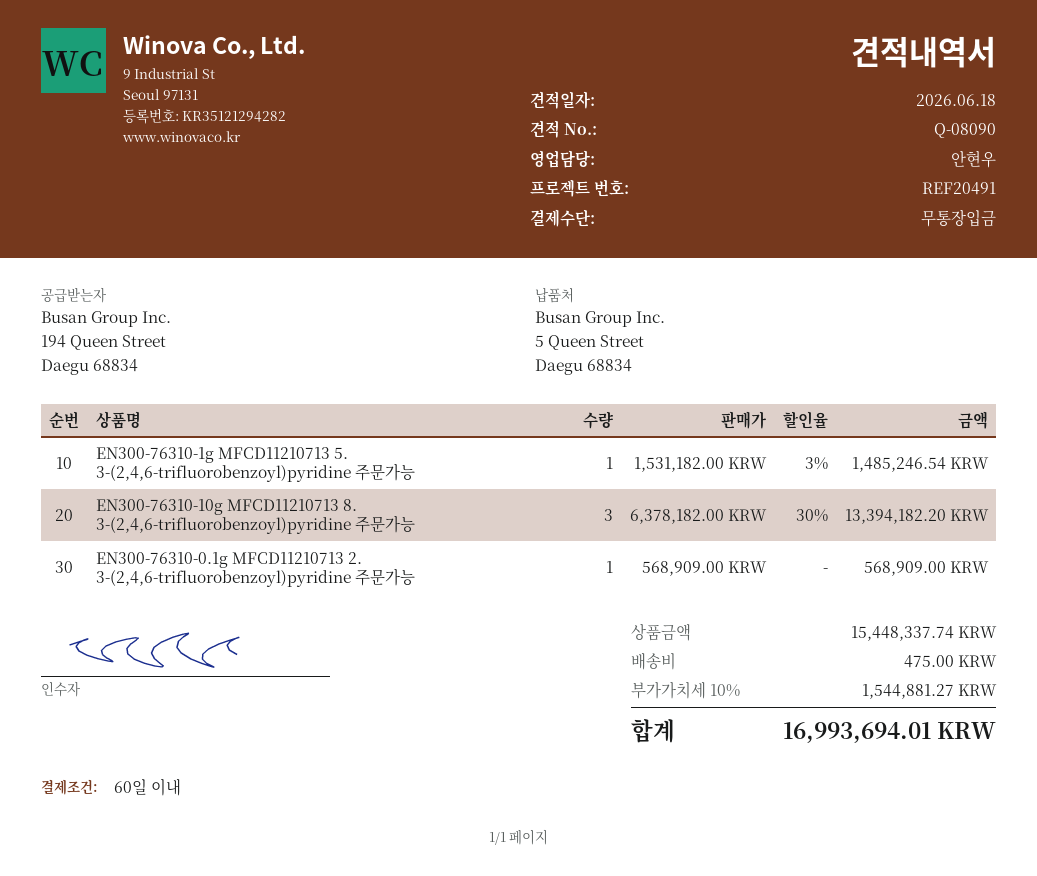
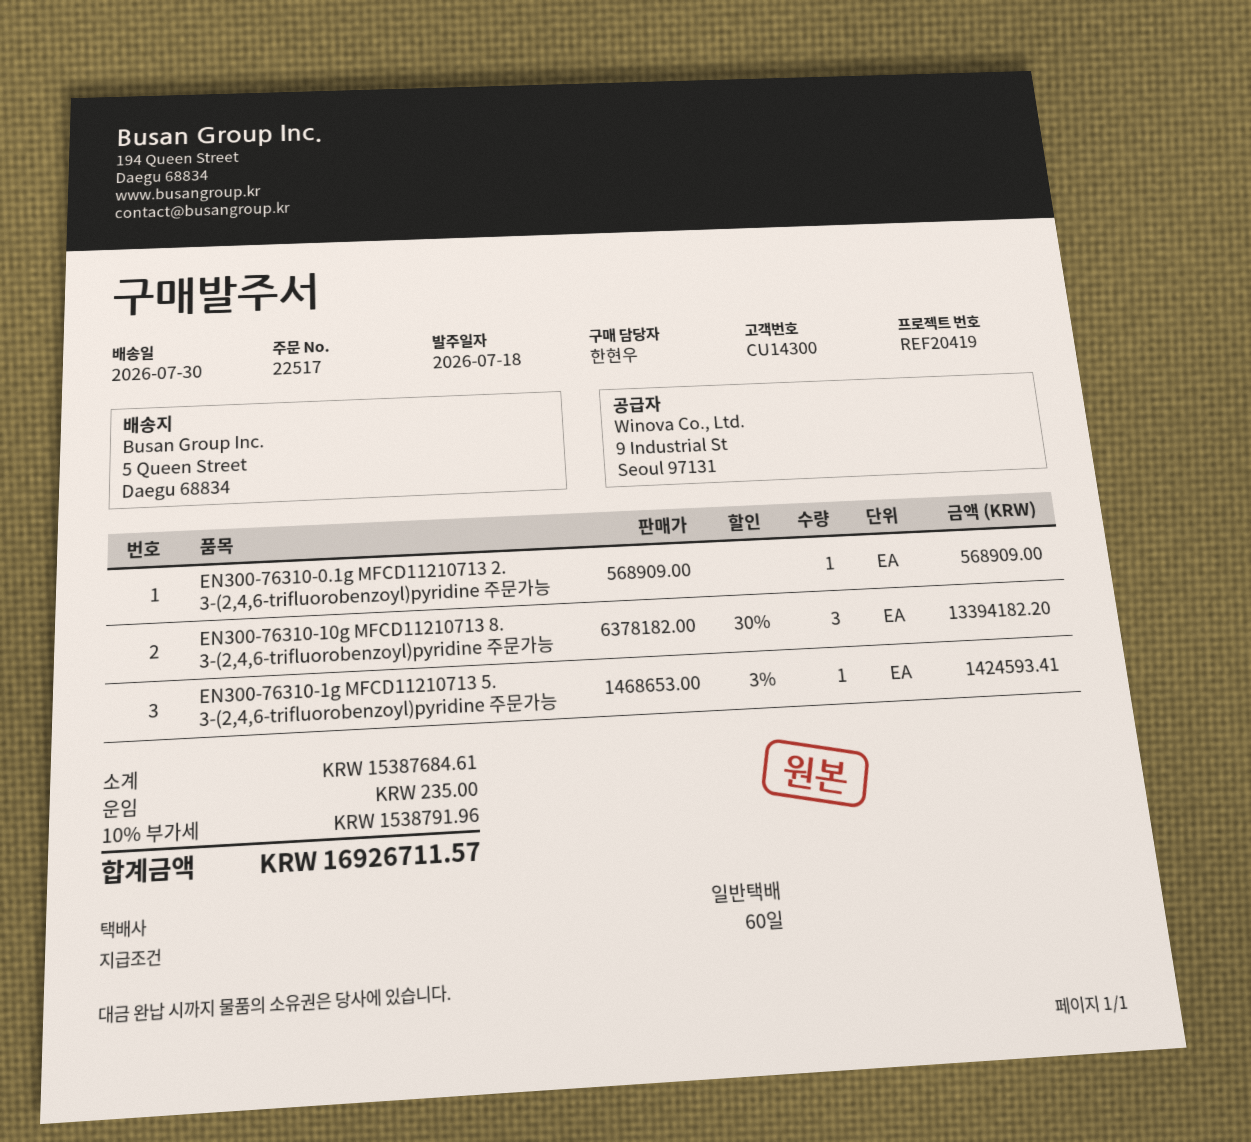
reference: REF20491 -> REF20419
EN300-76310-1g MFCD11210713 5. 3-(2,4,6-trifluorobenzoyl)pyridine 주문가능: 1 x 1531182.00 - 3% = 1485246.54 -> 1 x 1468653.00 - 3% = 1424593.41
subtotal: 15448337.74 -> 15387684.61
shipping: 475.00 -> 235.00
tax: 10% = 1544881.27 -> 10% = 1538791.96
total: 16993694.01 -> 16926711.57

